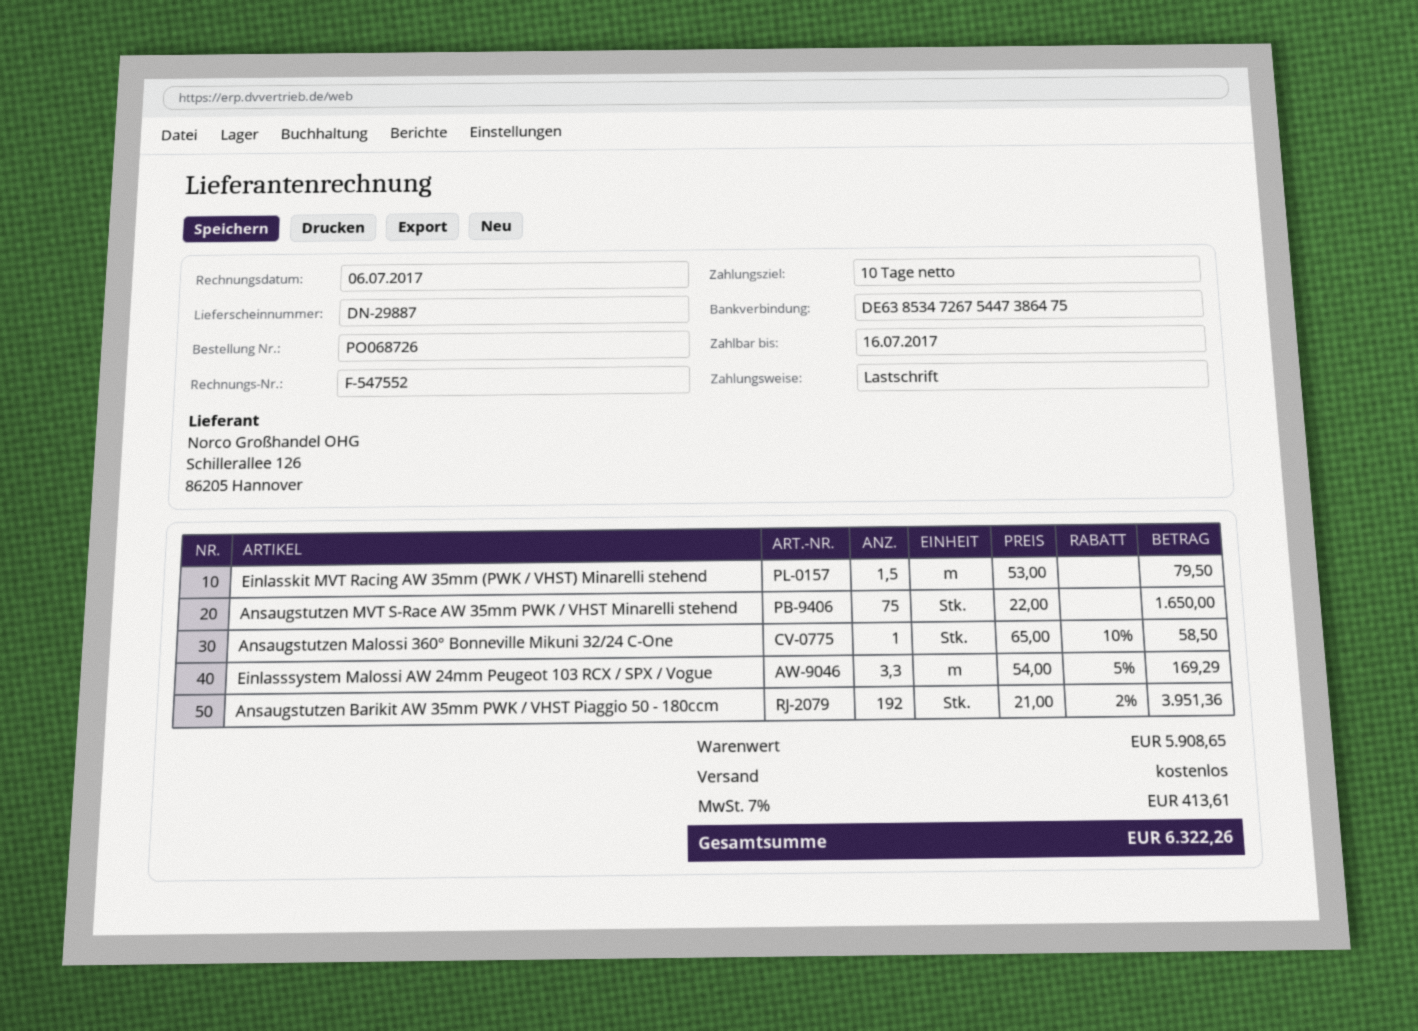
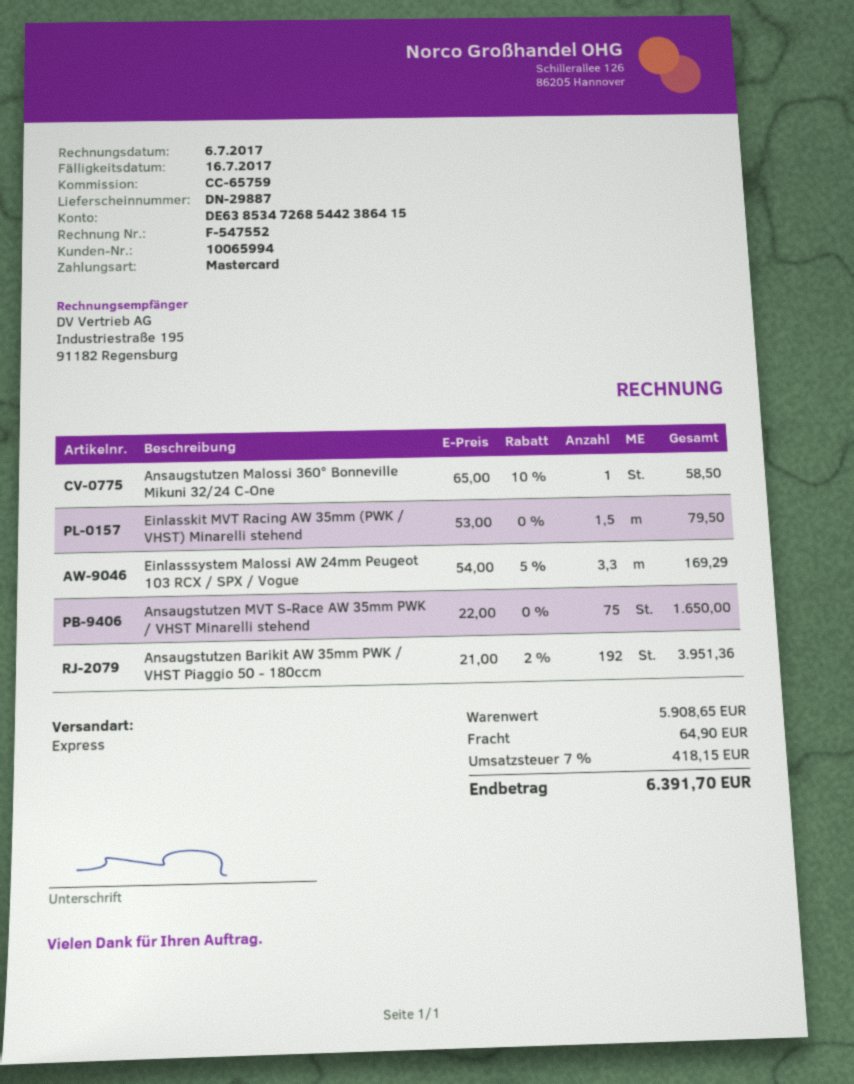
payment method: direct debit -> Mastercard
bank account: DE63853472675447386475 -> DE63853472685442386415
shipping: 0.00 -> 64.90
tax: 7% = 413.61 -> 7% = 418.15
total: 6322.26 -> 6391.70

